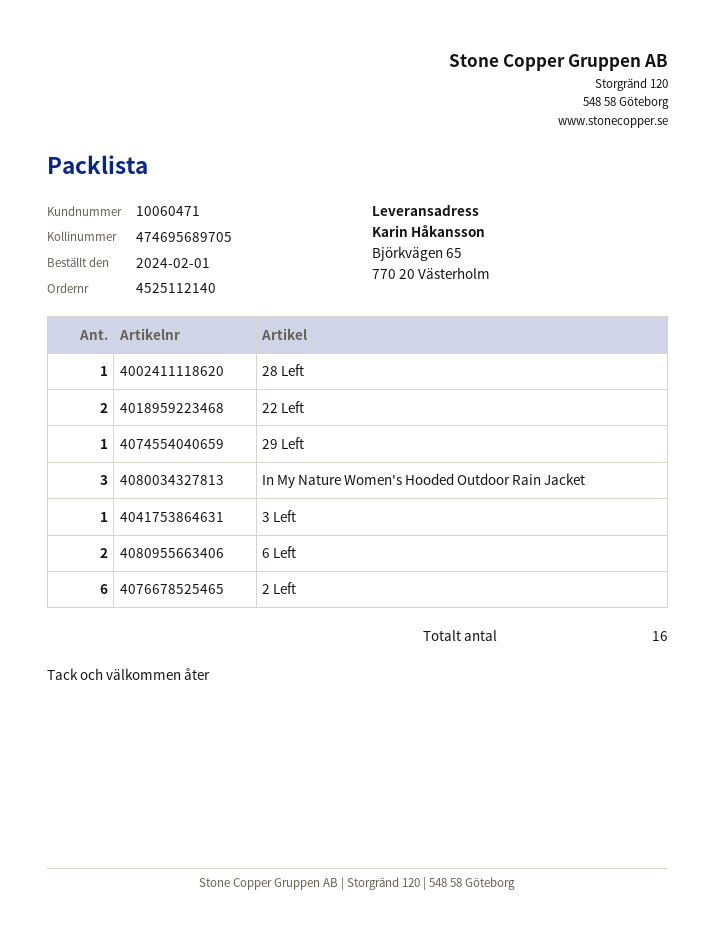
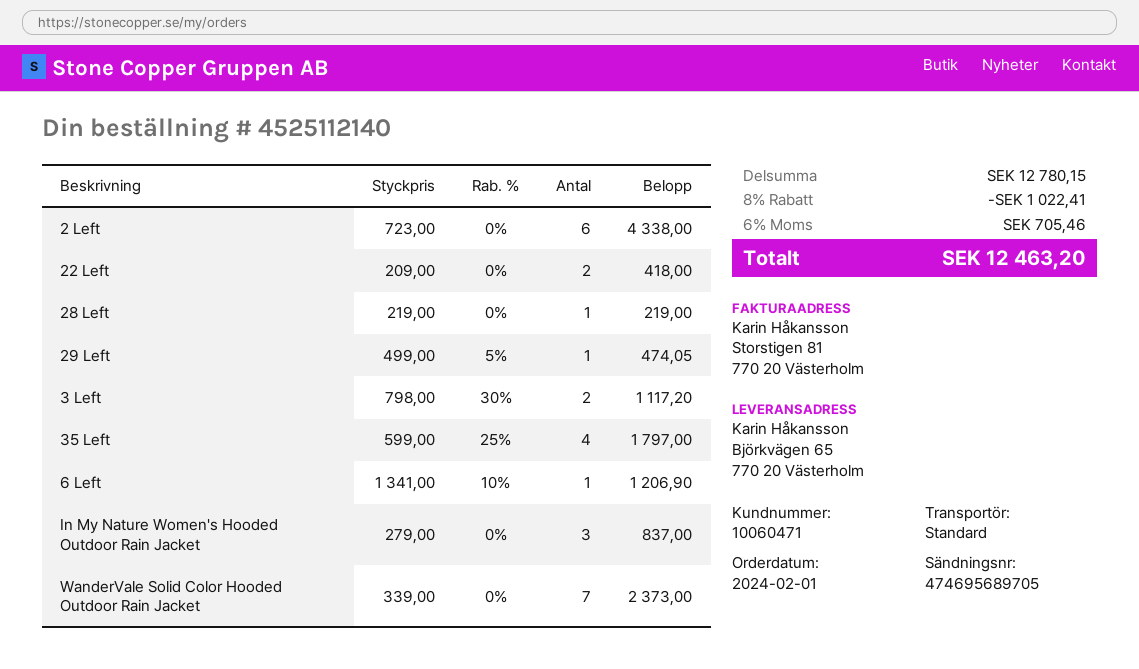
3 Left: 1 -> 2
6 Left: 2 -> 1
35 Left: none -> 4
WanderVale Solid Color Hooded Outdoor Rain Jacket: none -> 7

